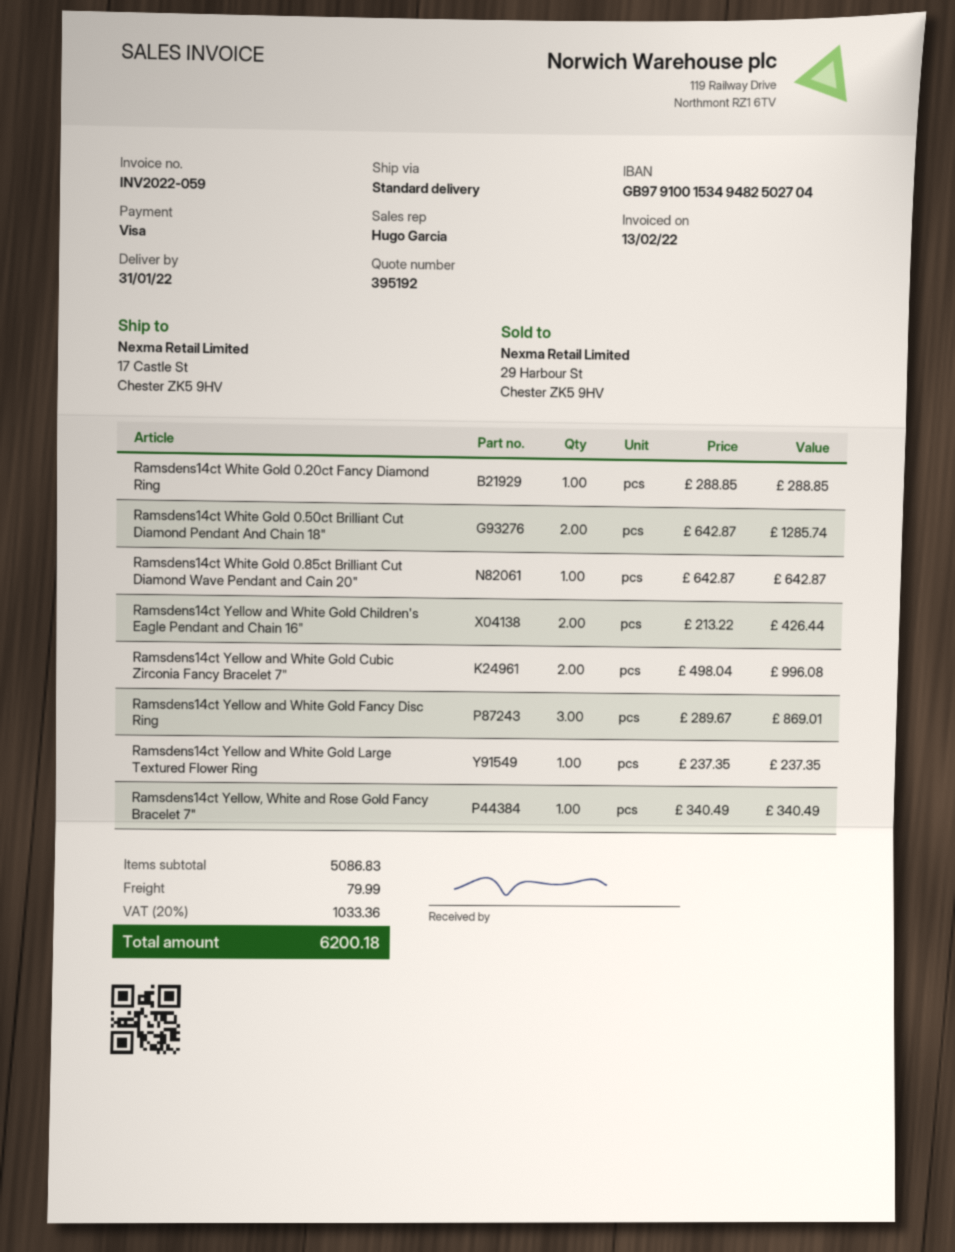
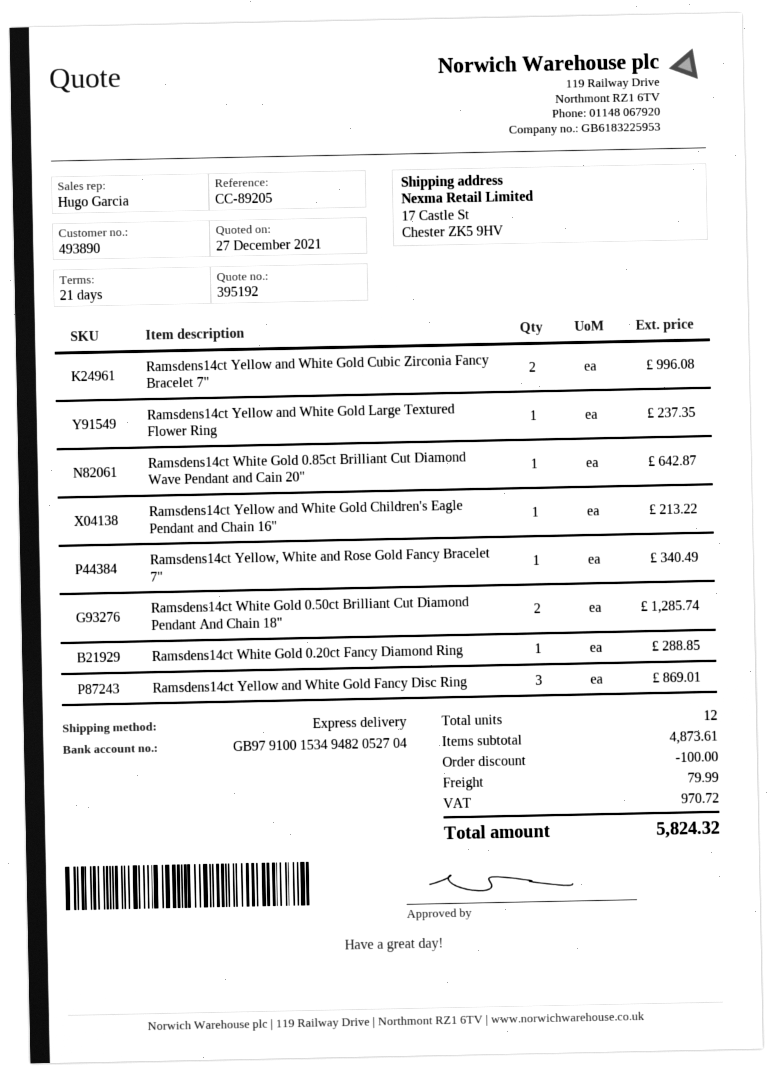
bank account: GB97910015349482502704 -> GB97910015349482052704
shipping method: standard -> express
Ramsdens14ct Yellow and White Gold Children's Eagle Pendant and Chain 16": 2 for 426.44 -> 1 for 213.22
subtotal: 5086.83 -> 4873.61
discount: none -> 100.00
tax: 1033.36 -> 970.72
total: 6200.18 -> 5824.32

